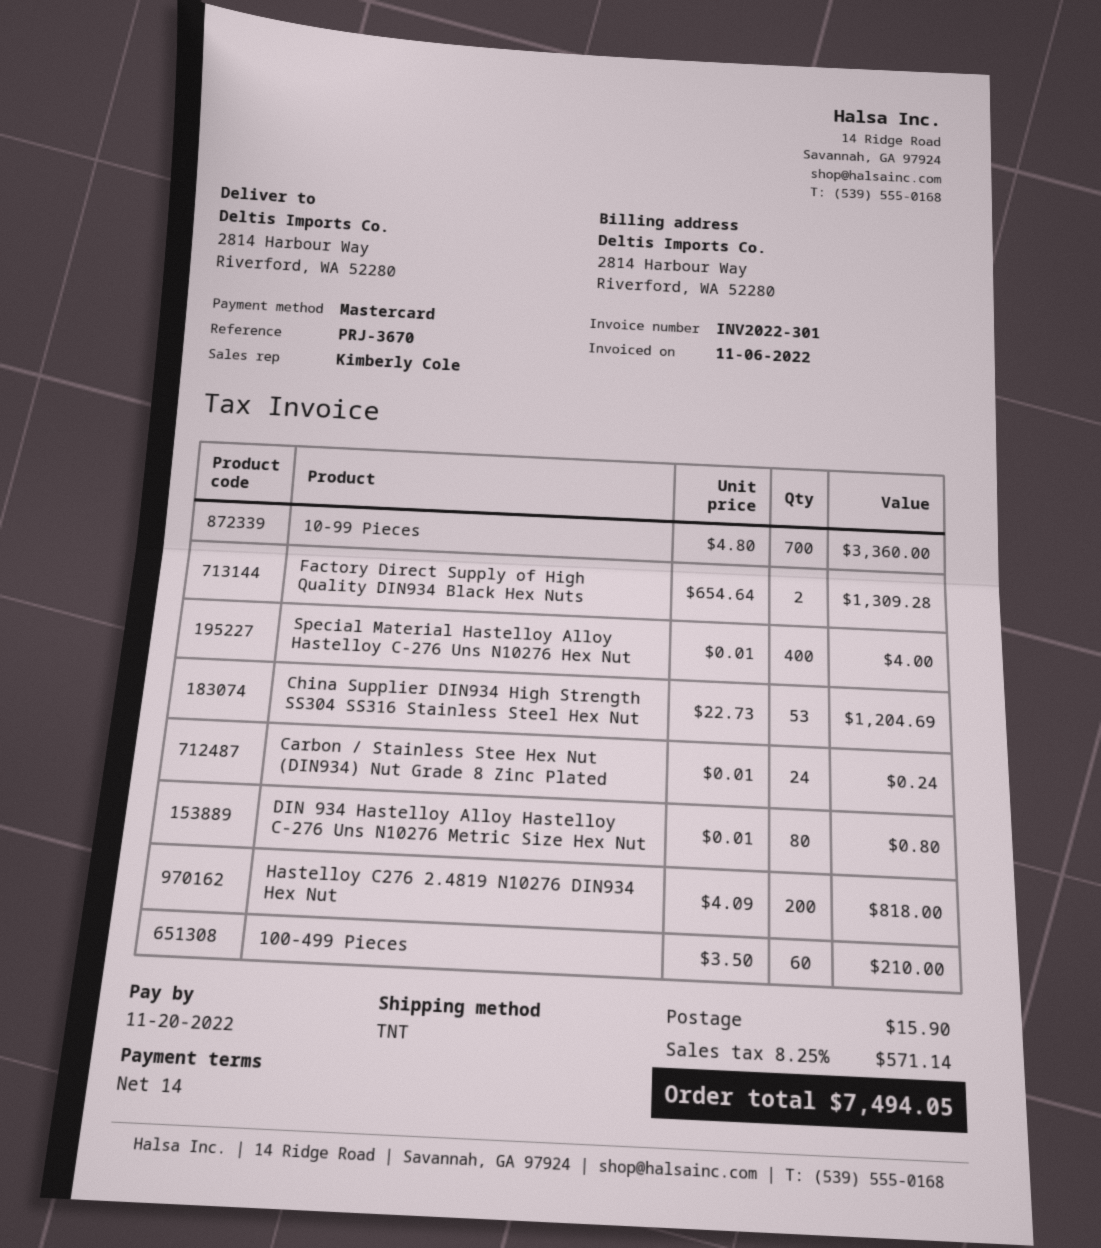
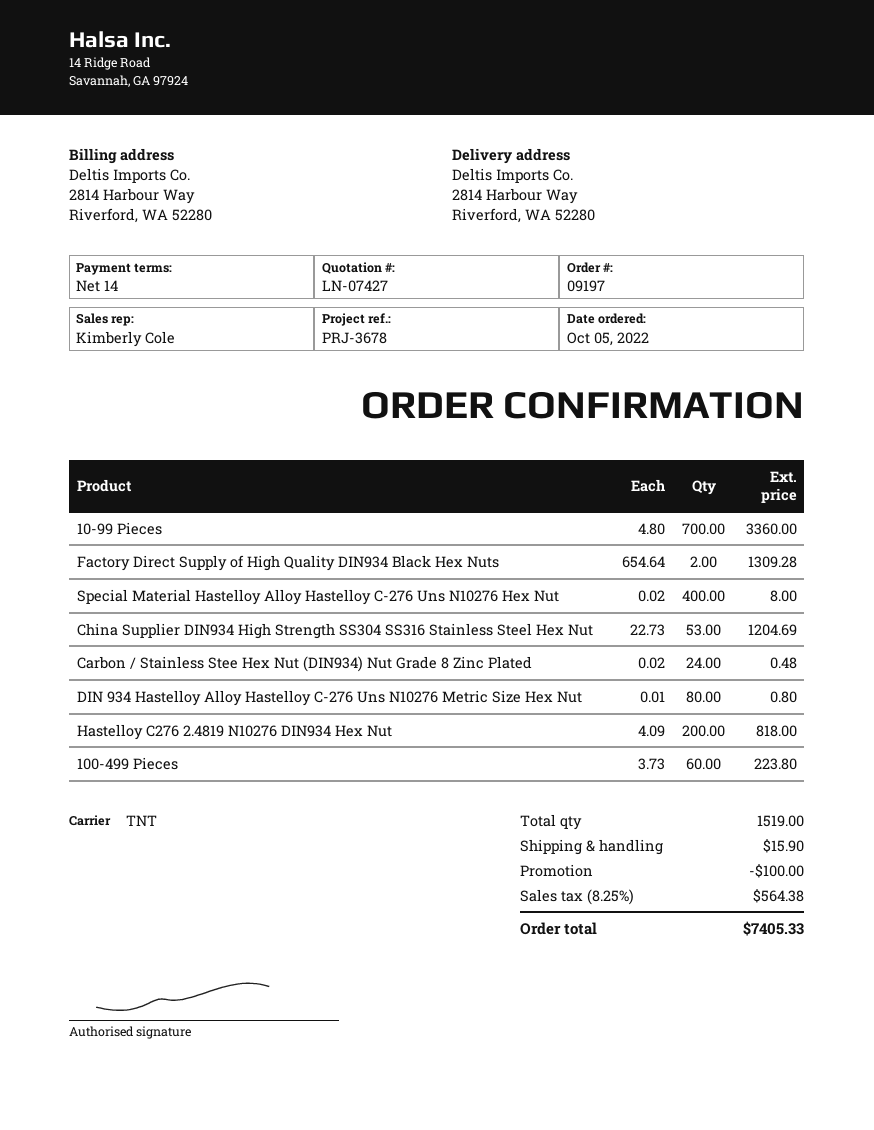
reference: PRJ-3670 -> PRJ-3678
Special Material Hastelloy Alloy Hastelloy C-276 Uns N10276 Hex Nut: 400 x 0.01 = 4.00 -> 400 x 0.02 = 8.00
Carbon / Stainless Stee Hex Nut (DIN934) Nut Grade 8 Zinc Plated: 24 x 0.01 = 0.24 -> 24 x 0.02 = 0.48
100-499 Pieces: 60 x 3.50 = 210.00 -> 60 x 3.73 = 223.80
discount: none -> 100.00
tax: 8.25% = 571.14 -> 8.25% = 564.38
total: 7494.05 -> 7405.33

